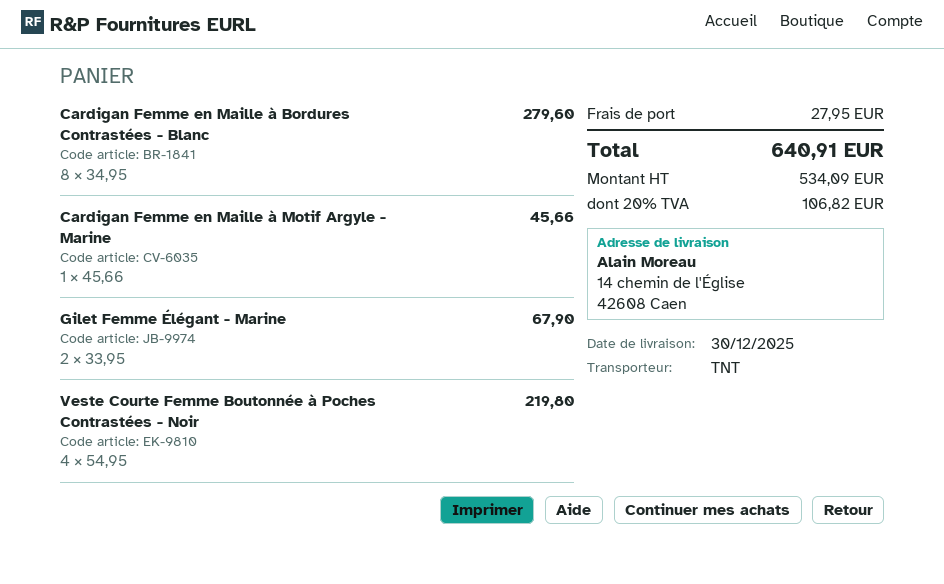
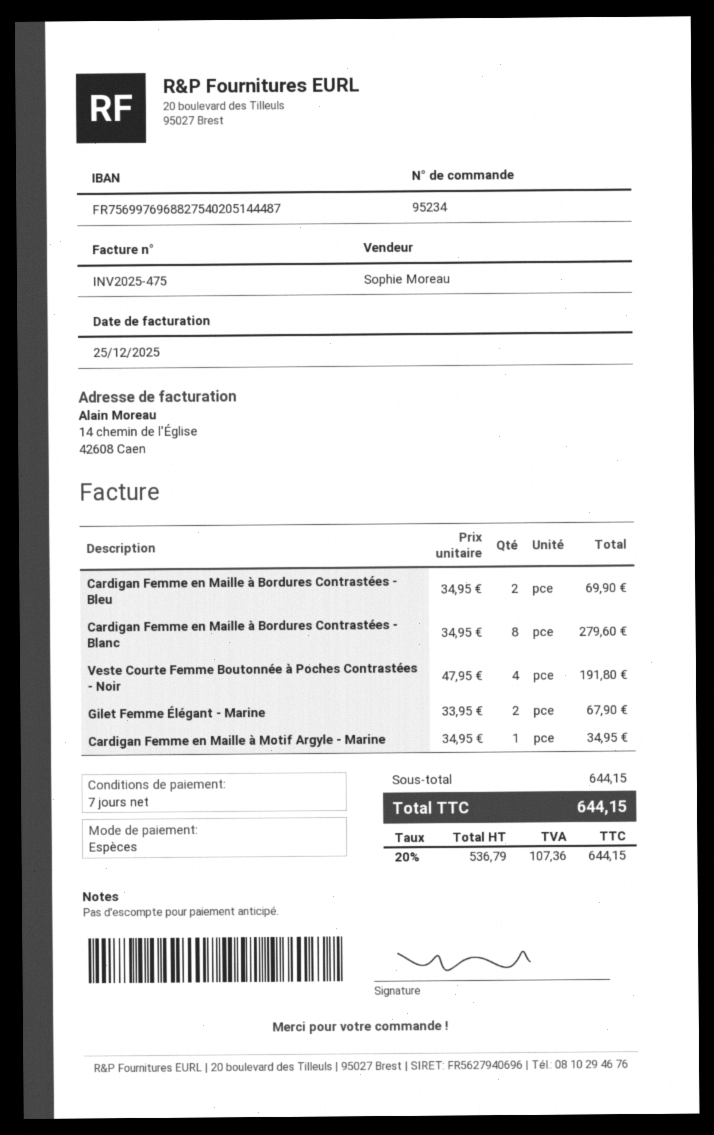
Cardigan Femme en Maille à Motif Argyle - Marine: 1 x 45.66 = 45.66 -> 1 x 34.95 = 34.95
Veste Courte Femme Boutonnée à Poches Contrastées - Noir: 4 x 54.95 = 219.80 -> 4 x 47.95 = 191.80
Cardigan Femme en Maille à Bordures Contrastées - Bleu: none -> 2 x 34.95 = 69.90
shipping: 27.95 -> none
net: 534.09 -> 536.79
tax: 20% = 106.82 -> 20% = 107.36
total: 640.91 -> 644.15

